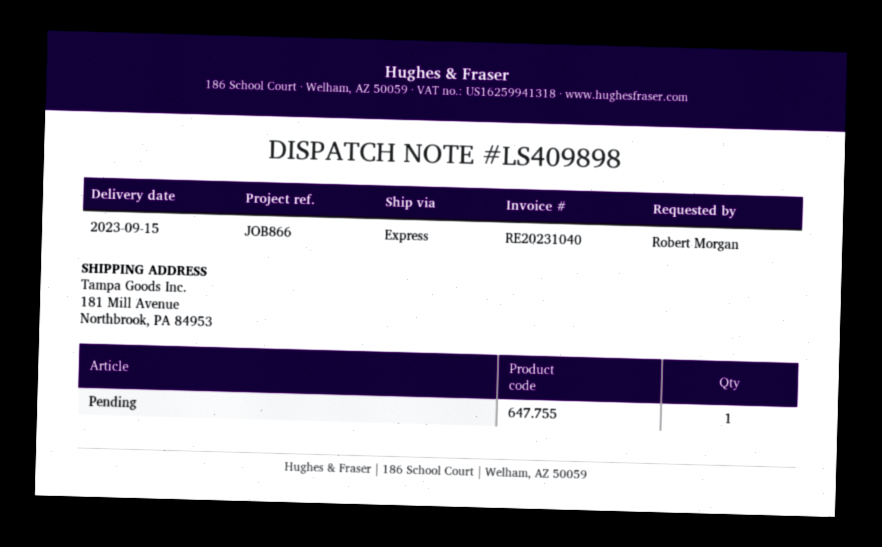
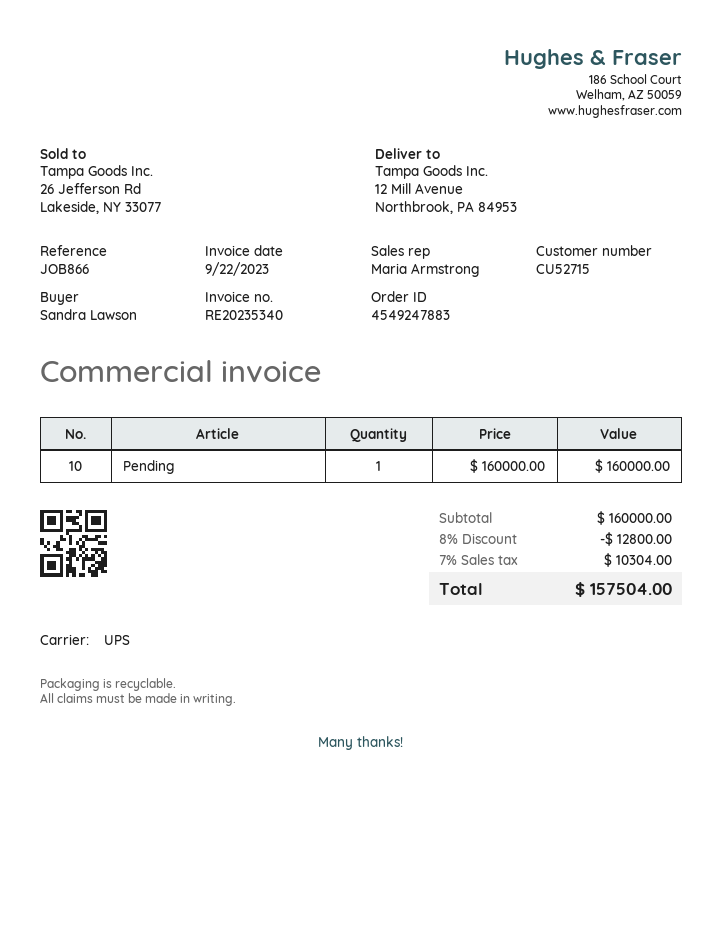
invoice number: RE20231040 -> RE20235340
ordered by: Robert Morgan -> Sandra Lawson
shipping method: express -> UPS
ship to: 181 Mill Avenue, Northbrook, PA 84953 -> 12 Mill Avenue, Northbrook, PA 84953

